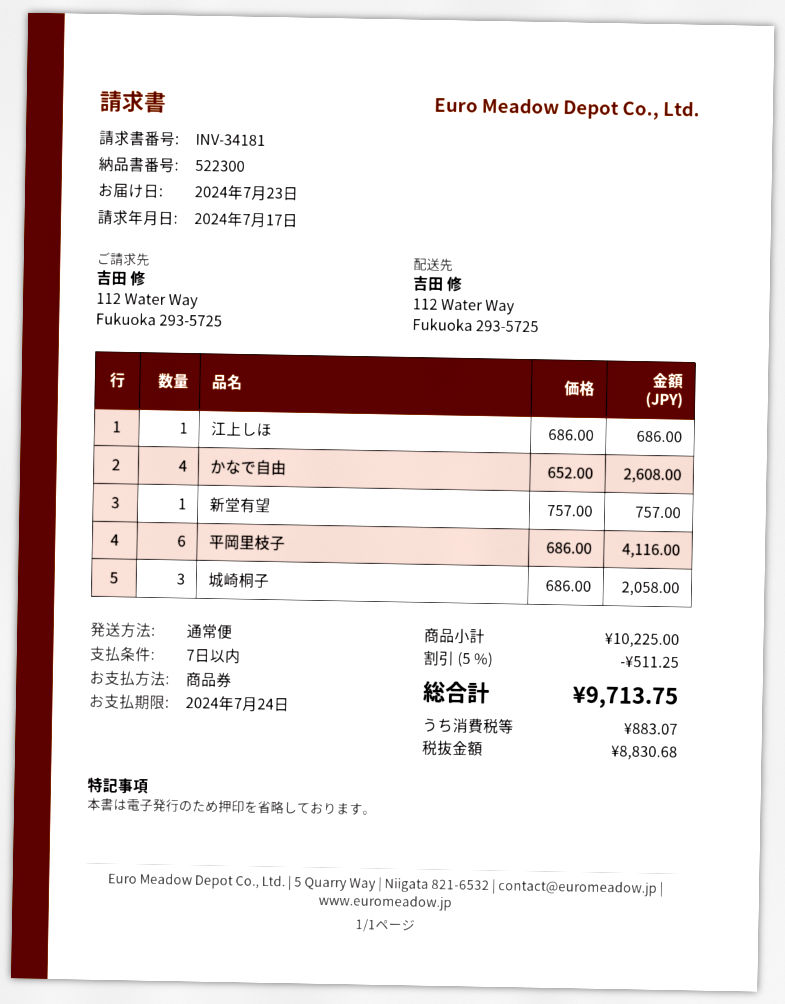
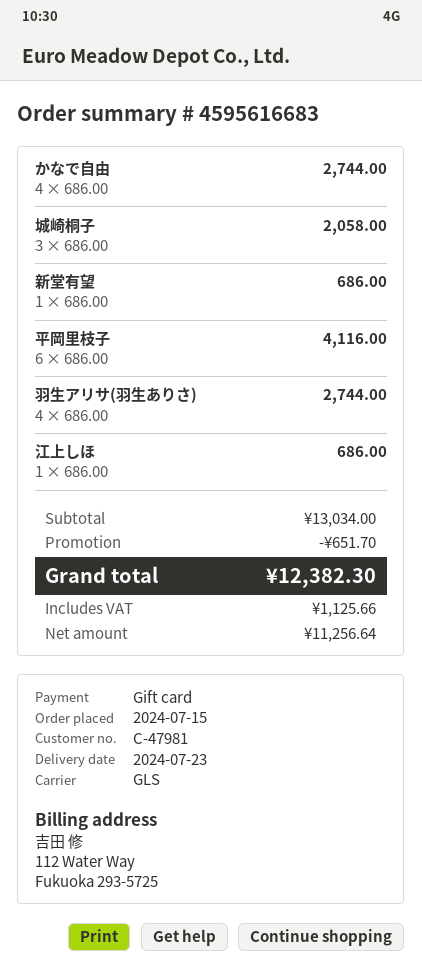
shipping method: standard -> GLS
かなで自由: 4 x 652.00 = 2608.00 -> 4 x 686.00 = 2744.00
新堂有望: 1 x 757.00 = 757.00 -> 1 x 686.00 = 686.00
羽生アリサ(羽生ありさ): none -> 4 x 686.00 = 2744.00
subtotal: 10225.00 -> 13034.00
discount: 511.25 -> 651.70
net: 8830.68 -> 11256.64
tax: 883.07 -> 1125.66
total: 9713.75 -> 12382.30

